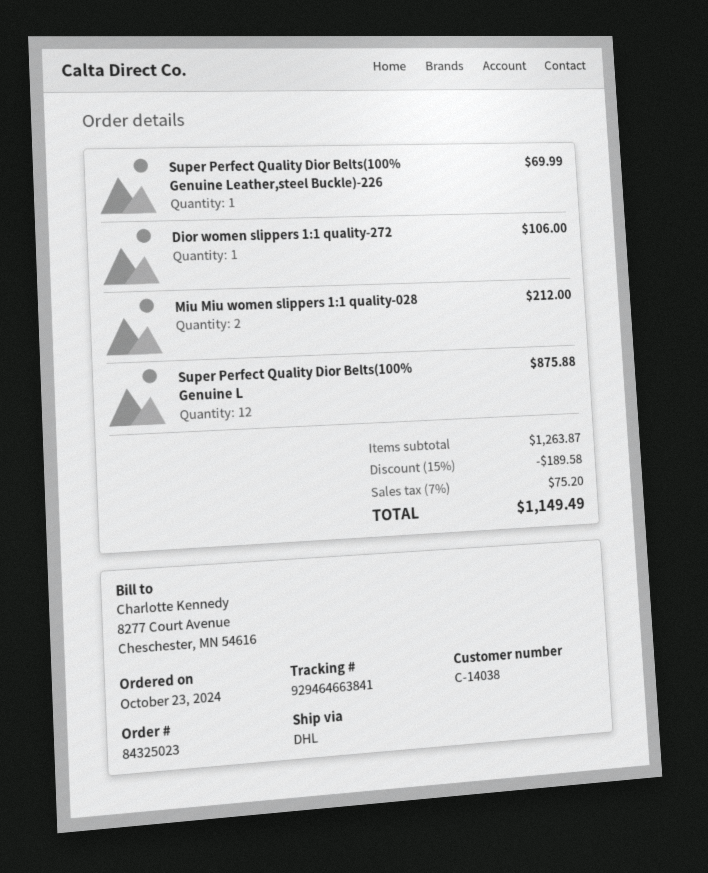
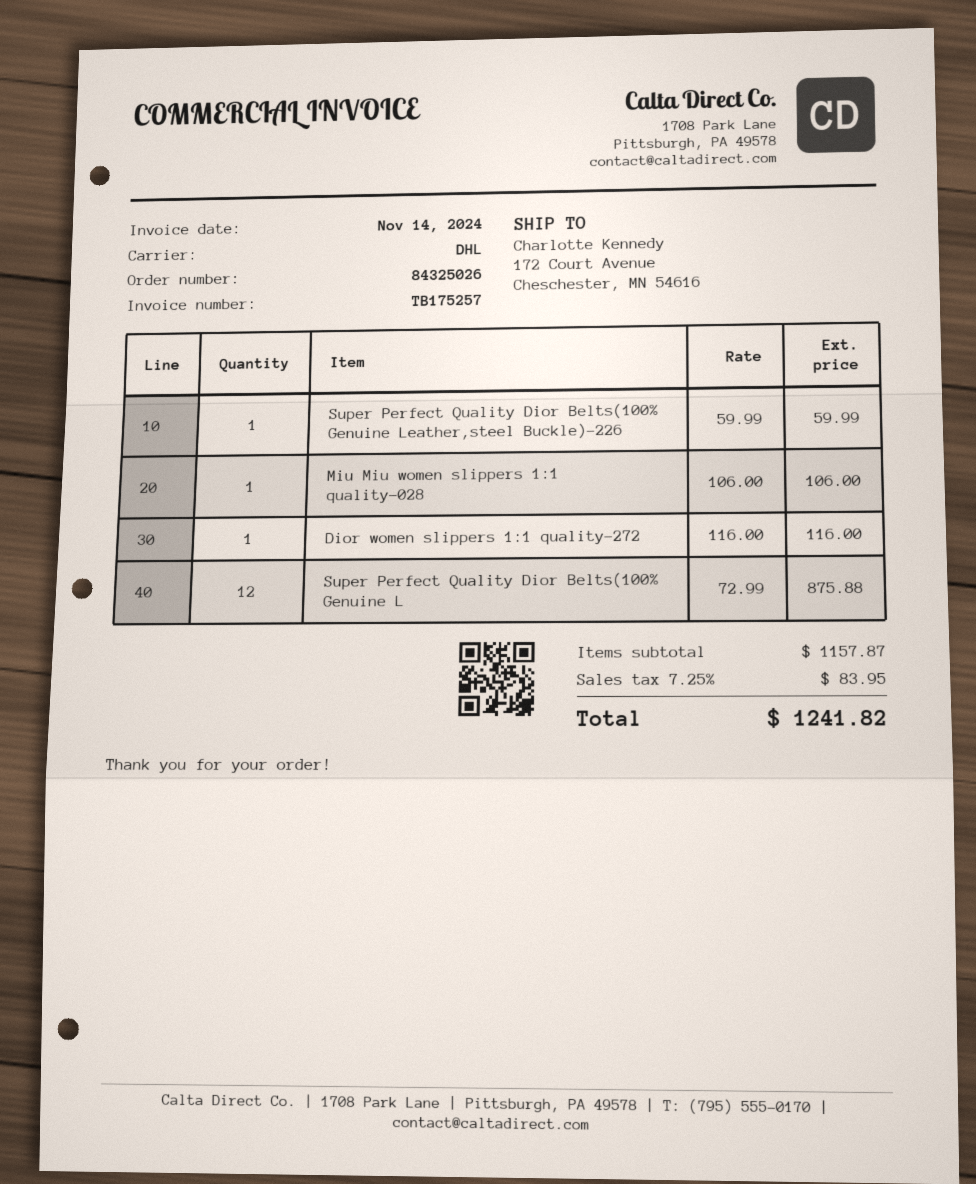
order number: 84325023 -> 84325026
Super Perfect Quality Dior Belts(100% Genuine Leather,steel Buckle)-226: 1 for 69.99 -> 1 for 59.99
Dior women slippers 1:1 quality-272: 1 for 106.00 -> 1 for 116.00
Miu Miu women slippers 1:1 quality-028: 2 for 212.00 -> 1 for 106.00
subtotal: 1263.87 -> 1157.87
discount: 15% = 189.58 -> none
tax: 7% = 75.20 -> 7.25% = 83.95
total: 1149.49 -> 1241.82

